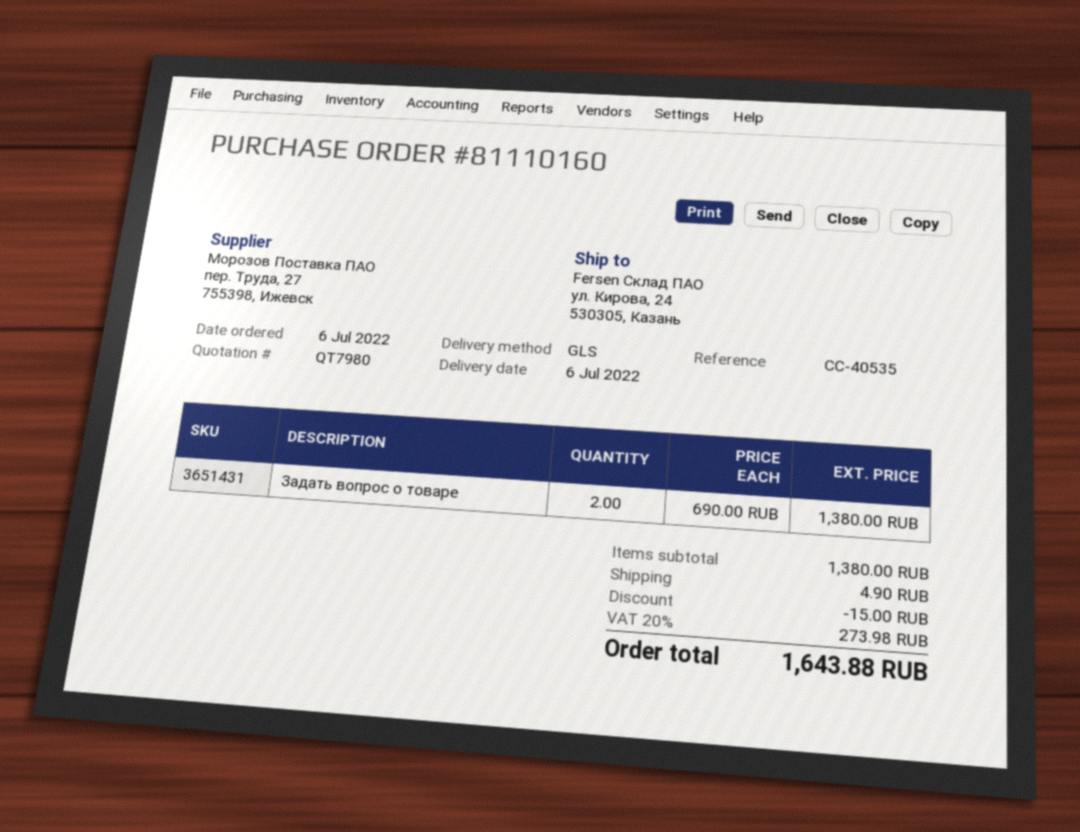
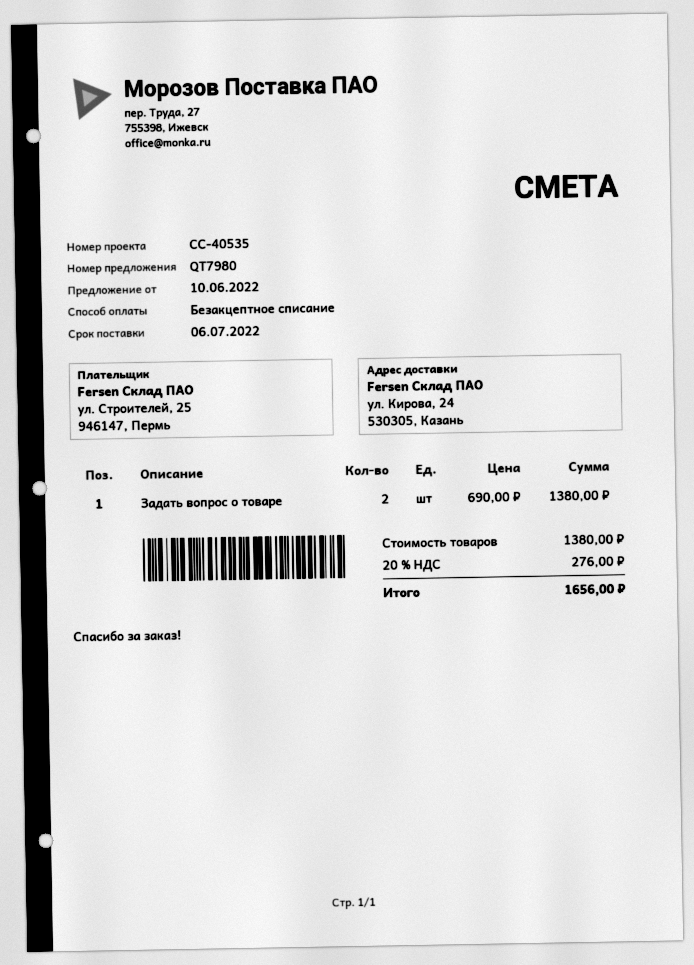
discount: 15.00 -> none
shipping: 4.90 -> none
tax: 20% = 273.98 -> 20% = 276.00
total: 1643.88 -> 1656.00

